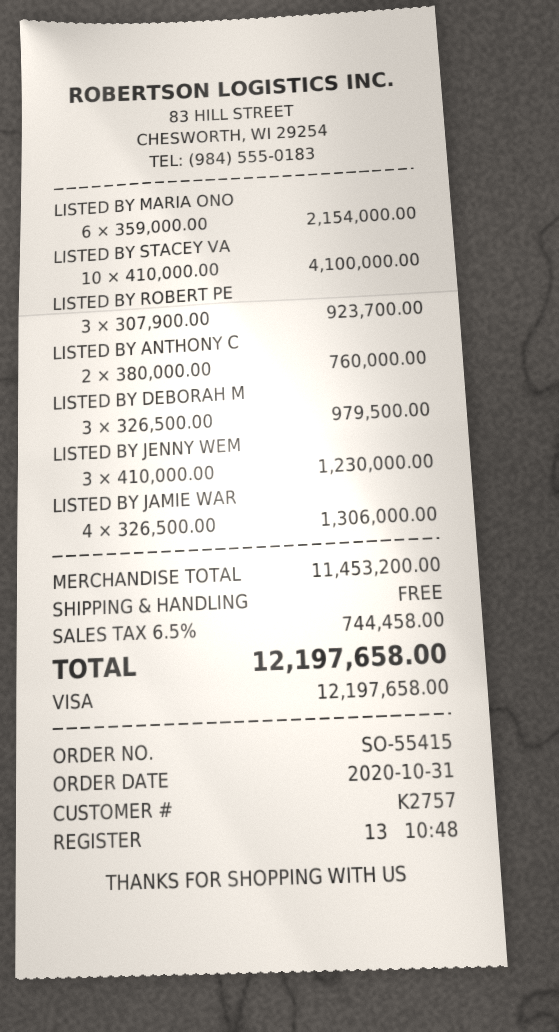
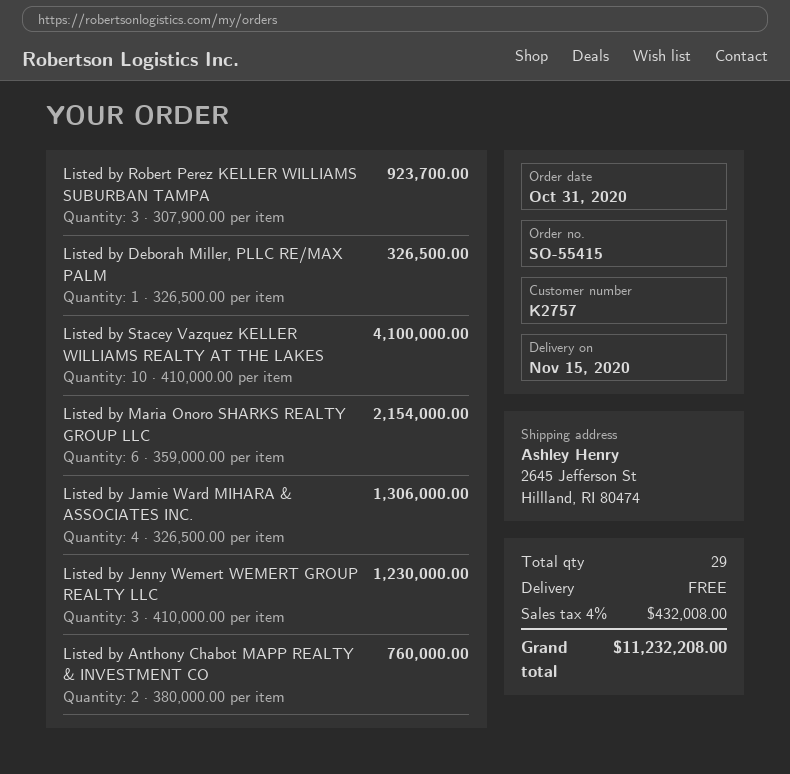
LISTED BY DEBORAH M: 3 x 326500.00 = 979500.00 -> 1 x 326500.00 = 326500.00
tax: 6.5% = 744458.00 -> 4% = 432008.00
total: 12197658.00 -> 11232208.00

